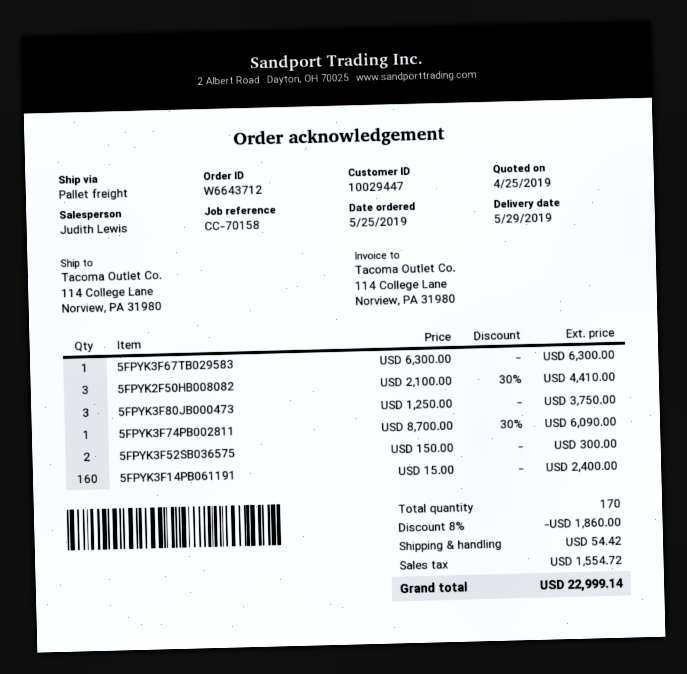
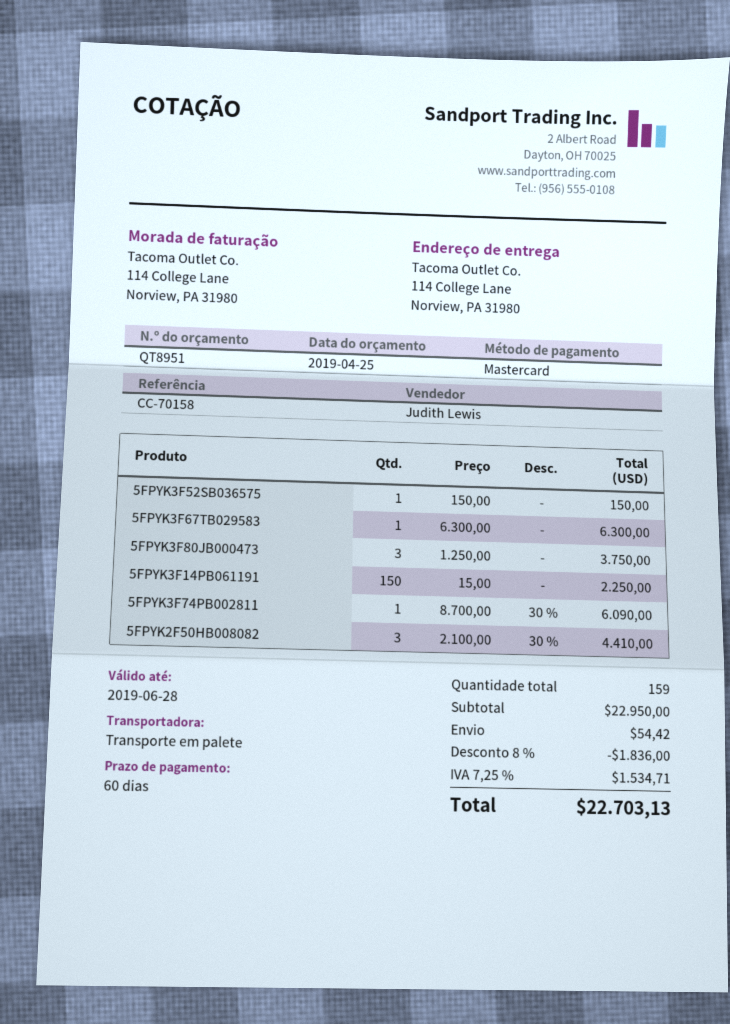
5FPYK3F52SB036575: 2 x 150.00 = 300.00 -> 1 x 150.00 = 150.00
5FPYK3F14PB061191: 160 x 15.00 = 2400.00 -> 150 x 15.00 = 2250.00
total quantity: 170 -> 159
discount: 8% = 1860.00 -> 8% = 1836.00
tax: 1554.72 -> 1534.71
total: 22999.14 -> 22703.13

